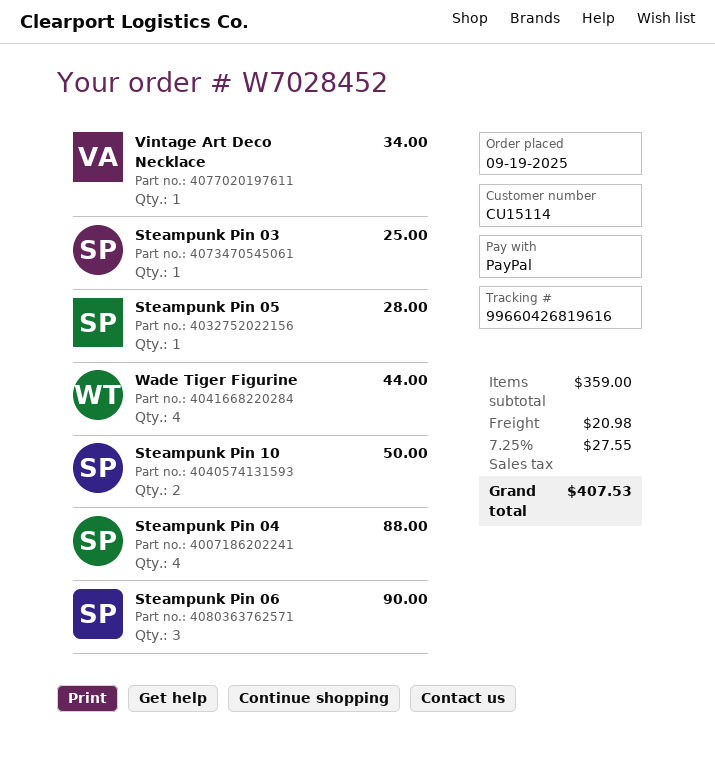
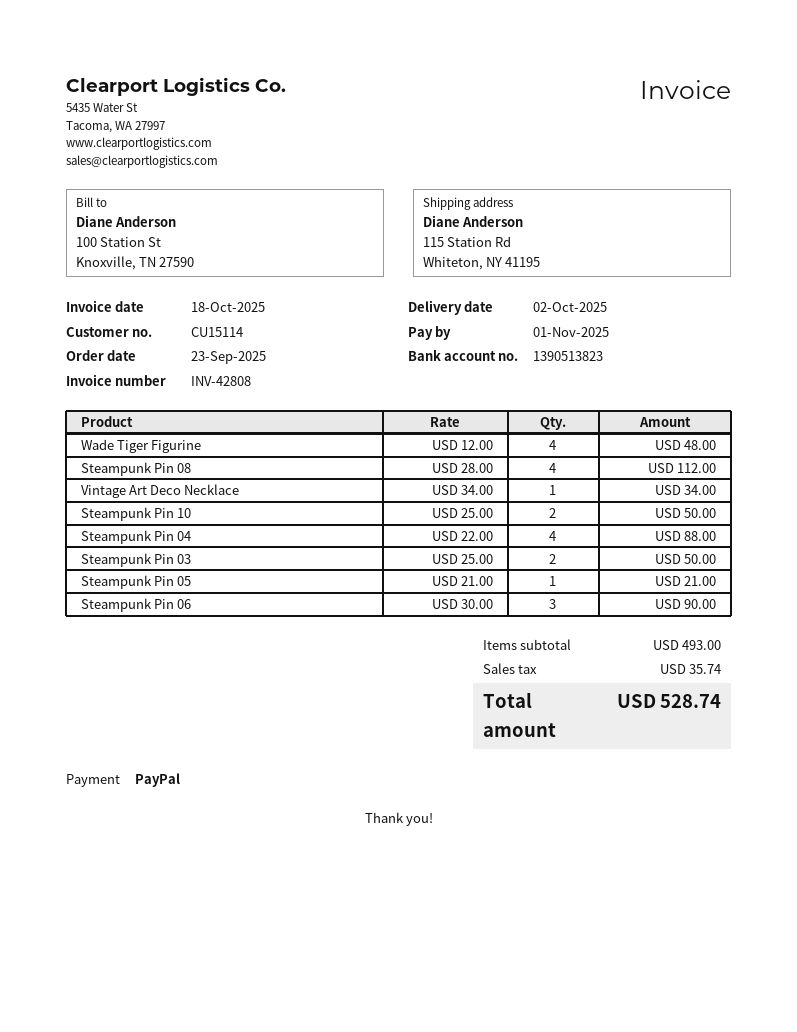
order date: 2025-09-19 -> 2025-09-23
Steampunk Pin 03: 1 for 25.00 -> 2 for 50.00
Steampunk Pin 05: 1 for 28.00 -> 1 for 21.00
Wade Tiger Figurine: 4 for 44.00 -> 4 for 48.00
Steampunk Pin 08: none -> 4 for 112.00
subtotal: 359.00 -> 493.00
shipping: 20.98 -> none
tax: 27.55 -> 35.74
total: 407.53 -> 528.74

